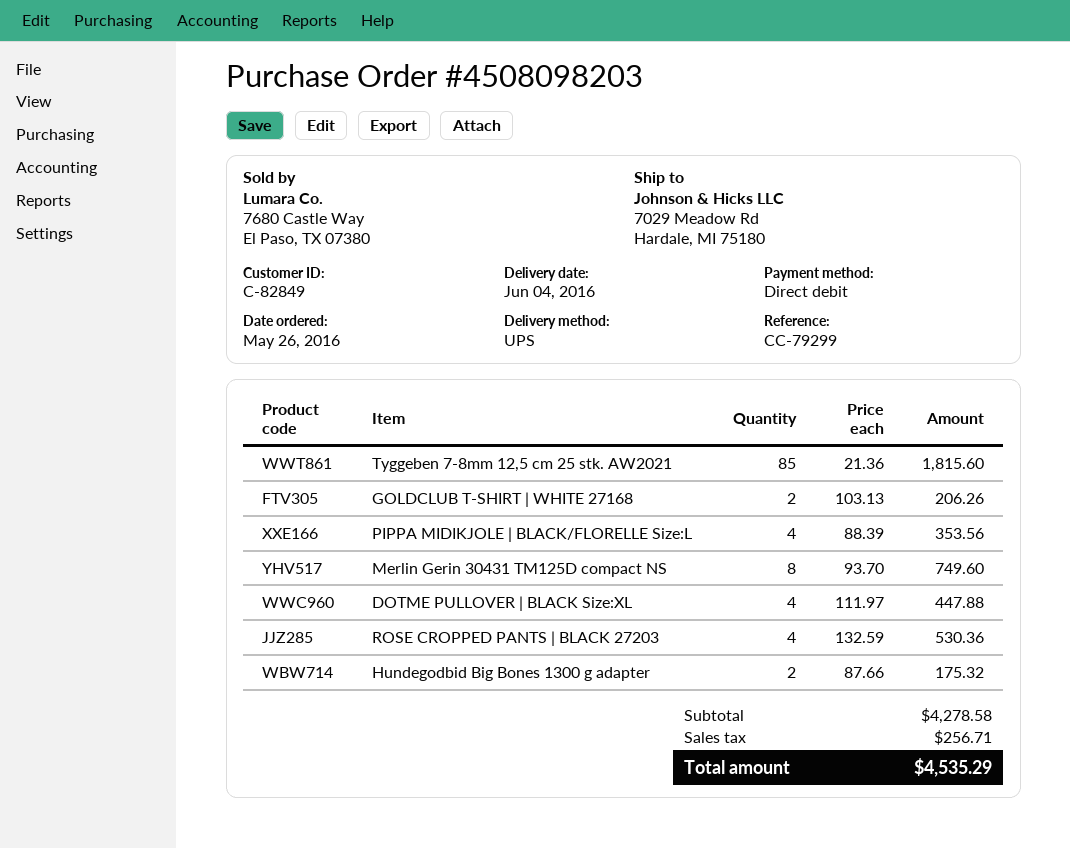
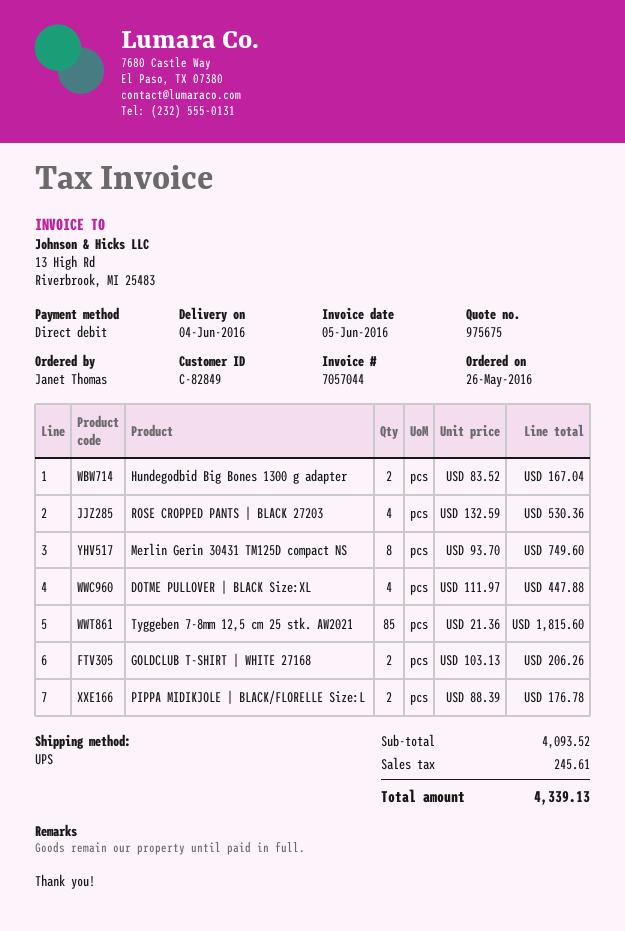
PIPPA MIDIKJOLE | BLACK/FLORELLE Size:L: 4 x 88.39 = 353.56 -> 2 x 88.39 = 176.78
Hundegodbid Big Bones 1300 g adapter: 2 x 87.66 = 175.32 -> 2 x 83.52 = 167.04
subtotal: 4278.58 -> 4093.52
tax: 256.71 -> 245.61
total: 4535.29 -> 4339.13

